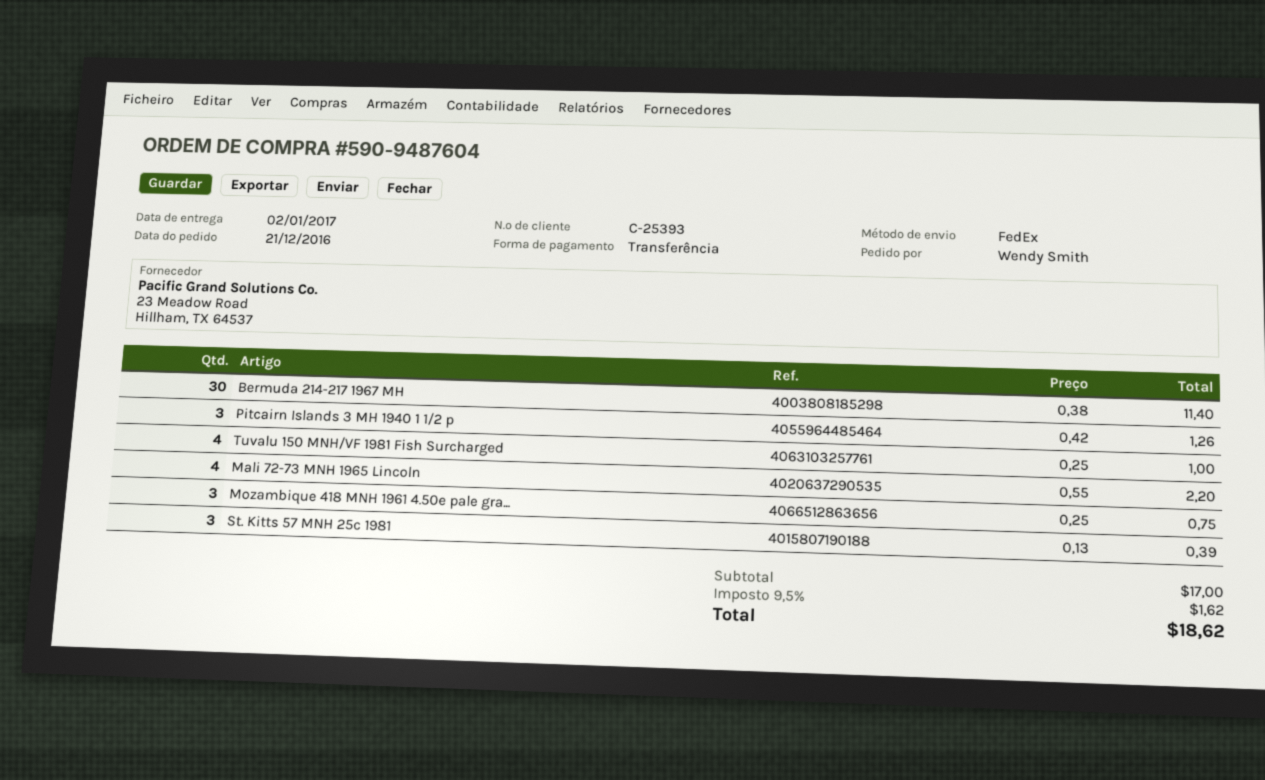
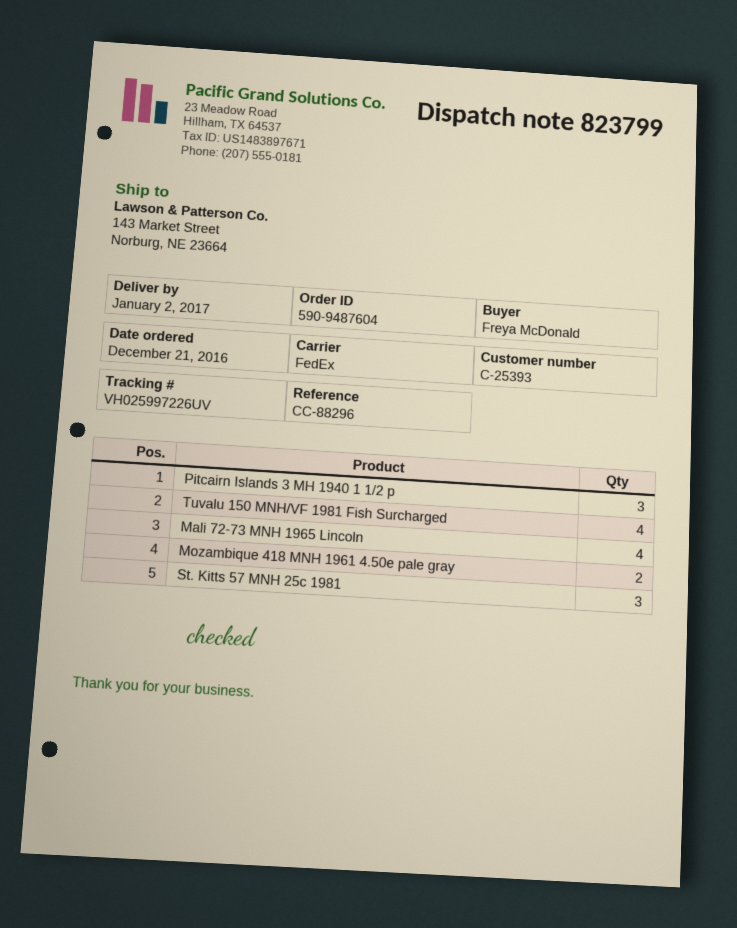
ordered by: Wendy Smith -> Freya McDonald
Bermuda 214-217 1967 MH: 30 -> none
Mozambique 418 MNH 1961 4.50e pale gra...: 3 -> 2

